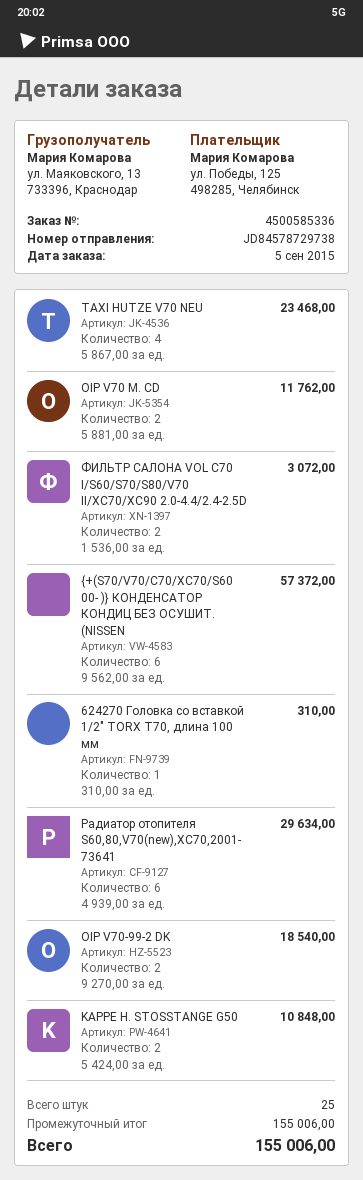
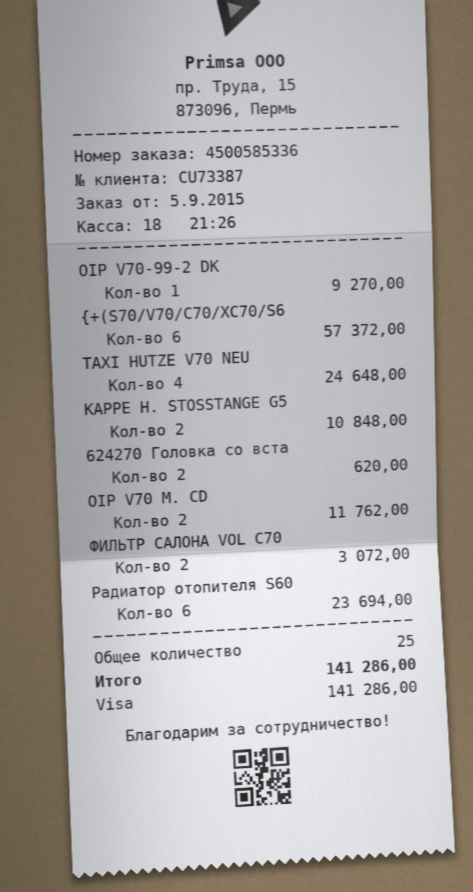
TAXI HUTZE V70 NEU: 4 for 23468.00 -> 4 for 24648.00
624270 Головка со вставкой 1/2" TORX Т70, длина 100 мм: 1 for 310.00 -> 2 for 620.00
Радиатор отопителя S60,80,V70(new),XC70,2001- 73641: 6 for 29634.00 -> 6 for 23694.00
OIP V70-99-2 DK: 2 for 18540.00 -> 1 for 9270.00
total: 155006.00 -> 141286.00

